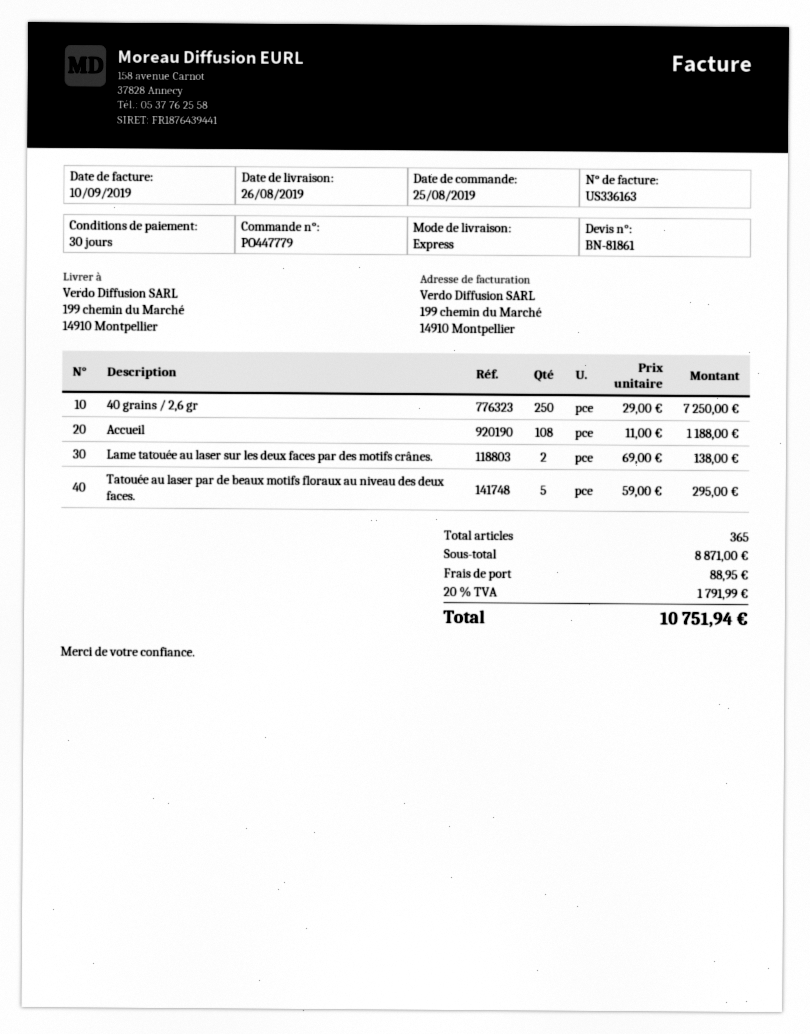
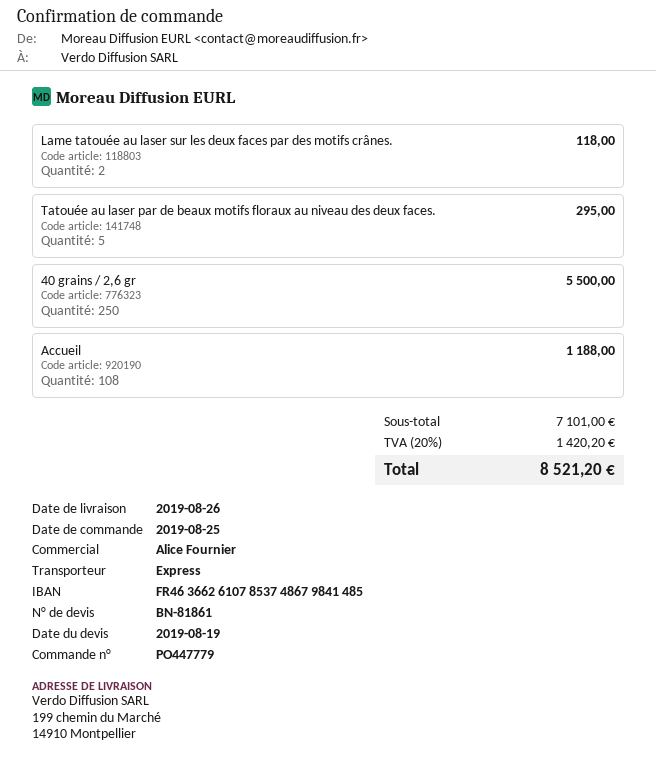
40 grains / 2,6 gr: 250 for 7250.00 -> 250 for 5500.00
Lame tatouée au laser sur les deux faces par des motifs crânes.: 2 for 138.00 -> 2 for 118.00
subtotal: 8871.00 -> 7101.00
shipping: 88.95 -> none
tax: 20% = 1791.99 -> 20% = 1420.20
total: 10751.94 -> 8521.20

